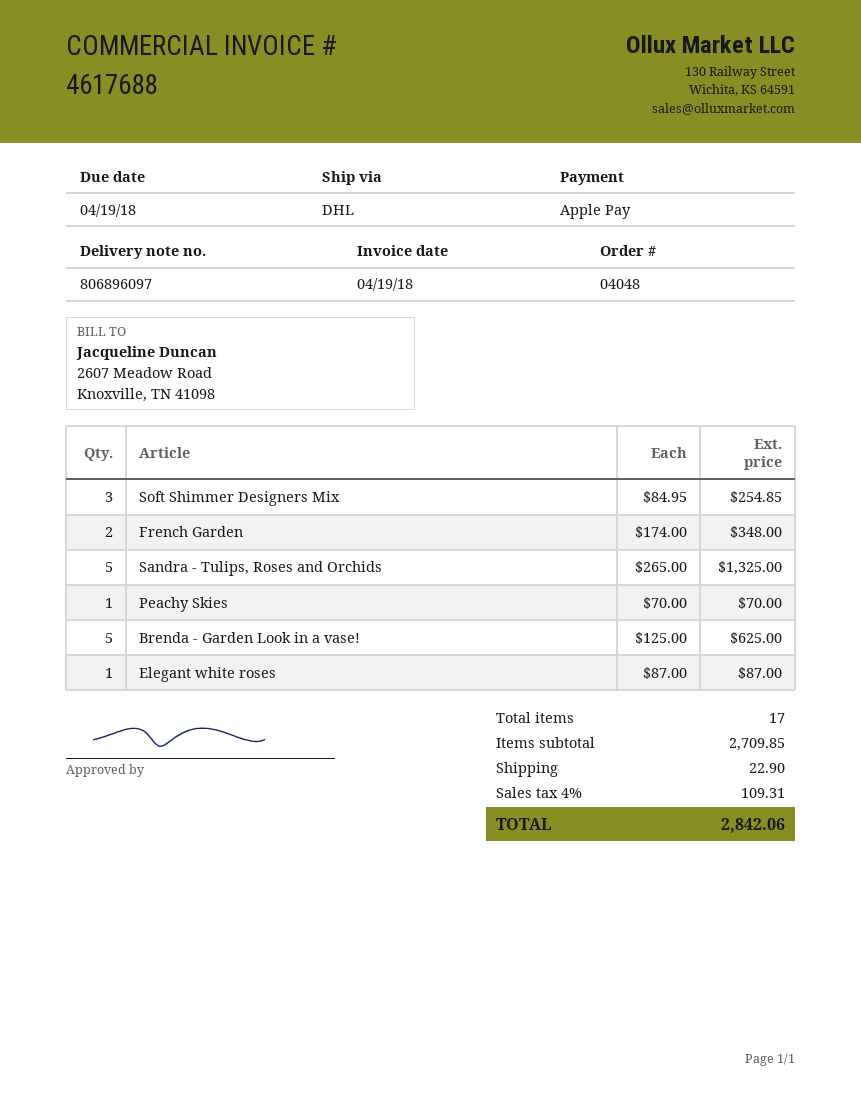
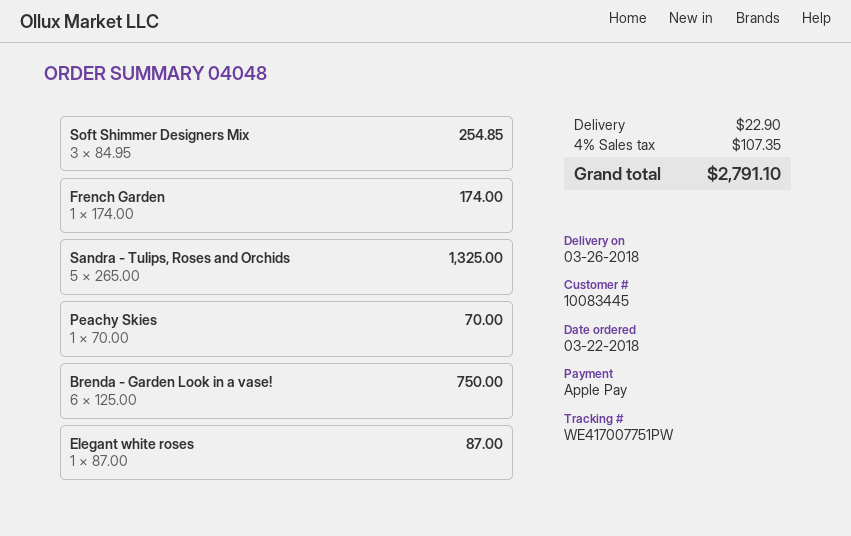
French Garden: 2 x 174.00 = 348.00 -> 1 x 174.00 = 174.00
Brenda - Garden Look in a vase!: 5 x 125.00 = 625.00 -> 6 x 125.00 = 750.00
tax: 4% = 109.31 -> 4% = 107.35
total: 2842.06 -> 2791.10

